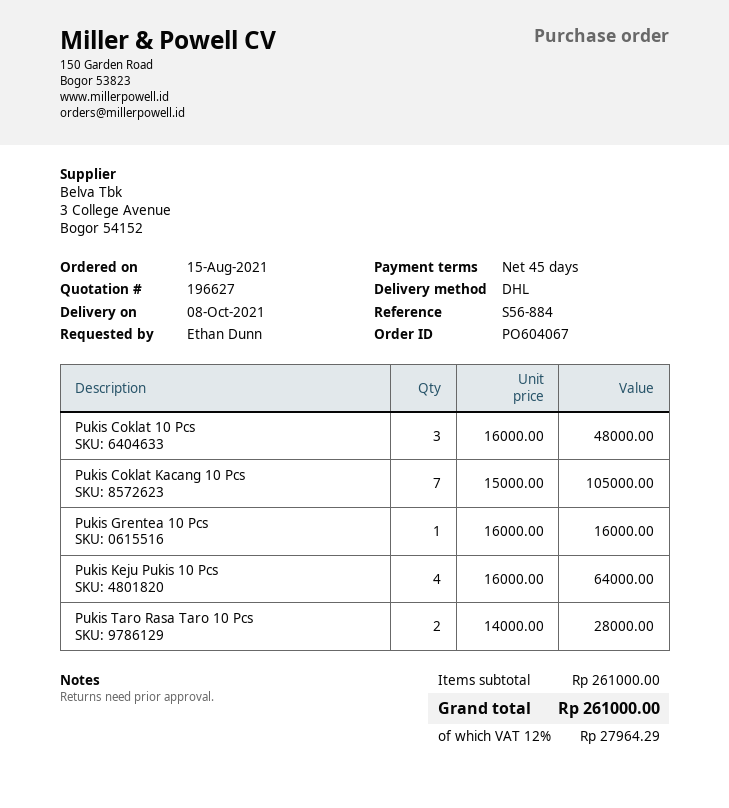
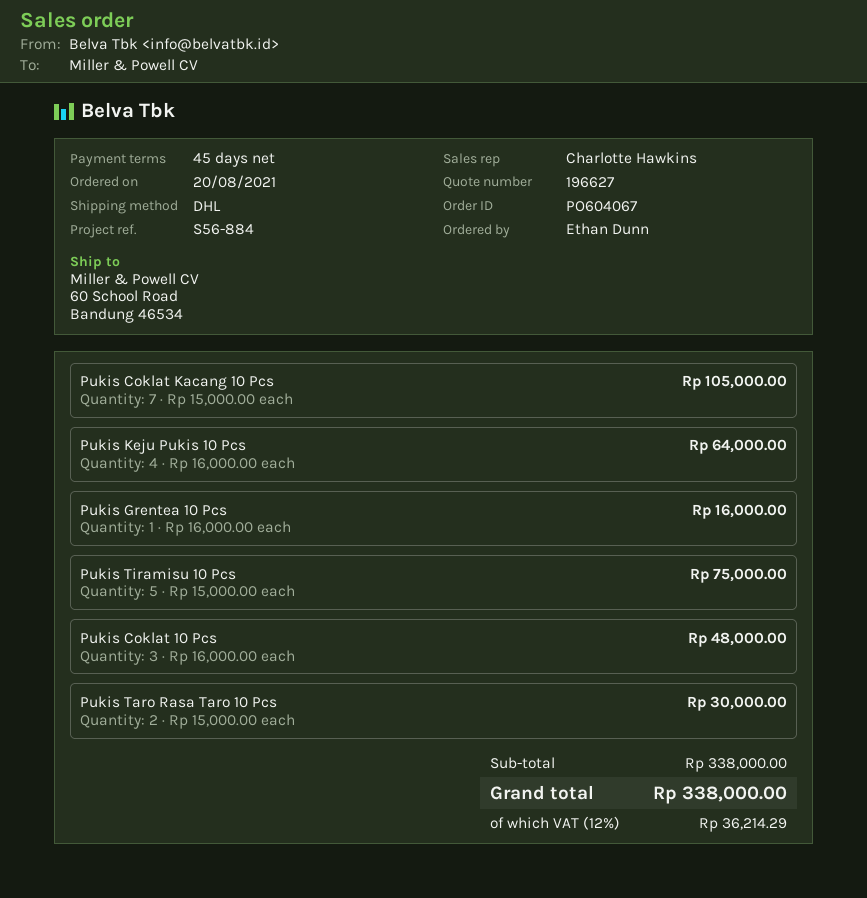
order date: 2021-08-15 -> 2021-08-20
Pukis Taro Rasa Taro 10 Pcs: 2 x 14000.00 = 28000.00 -> 2 x 15000.00 = 30000.00
Pukis Tiramisu 10 Pcs: none -> 5 x 15000.00 = 75000.00
subtotal: 261000.00 -> 338000.00
tax: 12% = 27964.29 -> 12% = 36214.29
total: 261000.00 -> 338000.00

